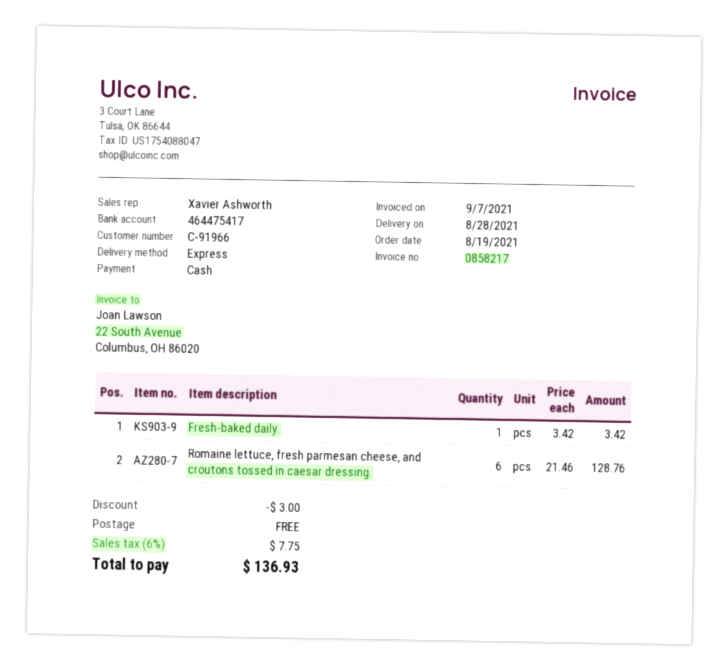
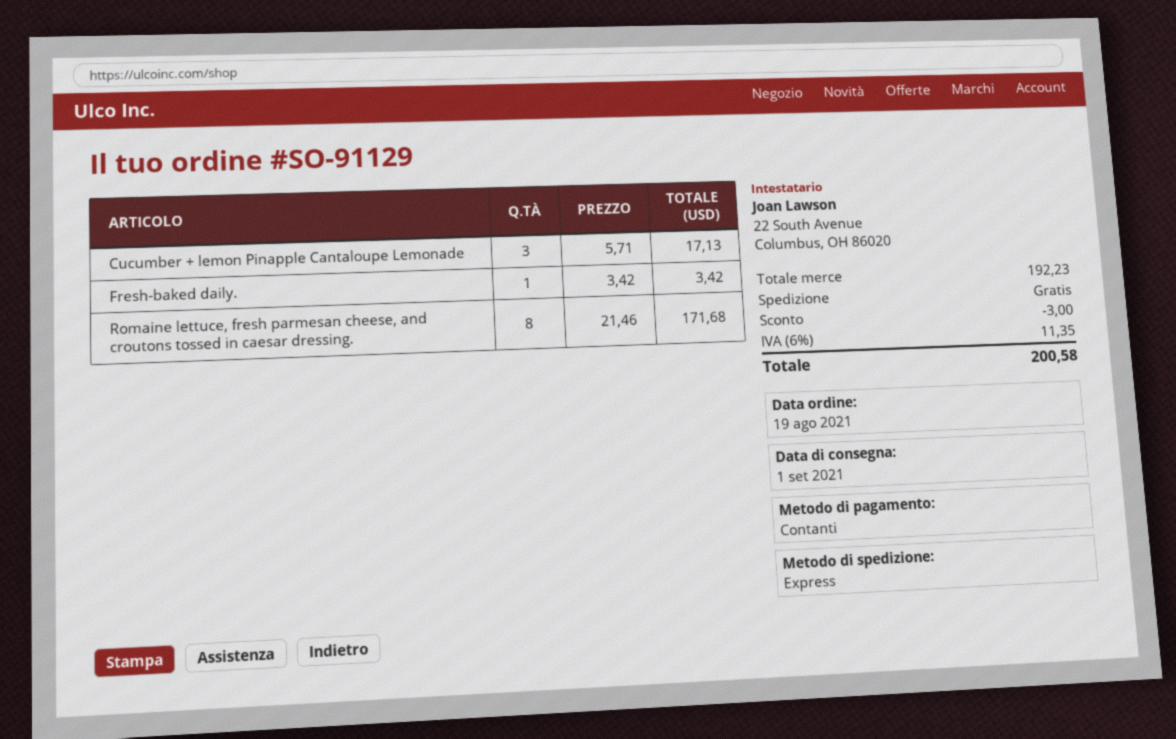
delivery date: 2021-08-28 -> 2021-09-01
Romaine lettuce, fresh parmesan cheese, and croutons tossed in caesar dressing.: 6 x 21.46 = 128.76 -> 8 x 21.46 = 171.68
Cucumber + lemon Pinapple Cantaloupe Lemonade: none -> 3 x 5.71 = 17.13
tax: 6% = 7.75 -> 6% = 11.35
total: 136.93 -> 200.58

